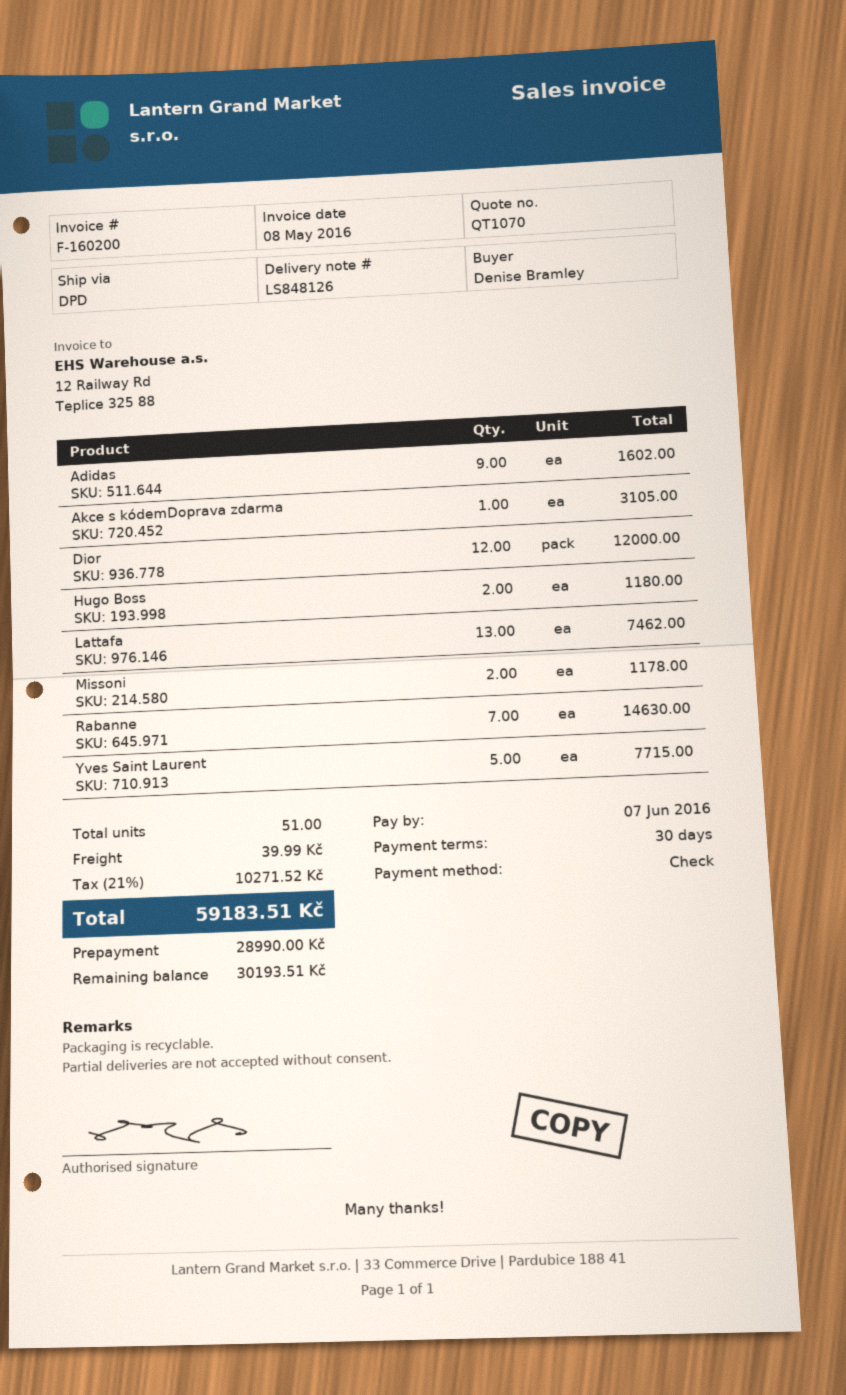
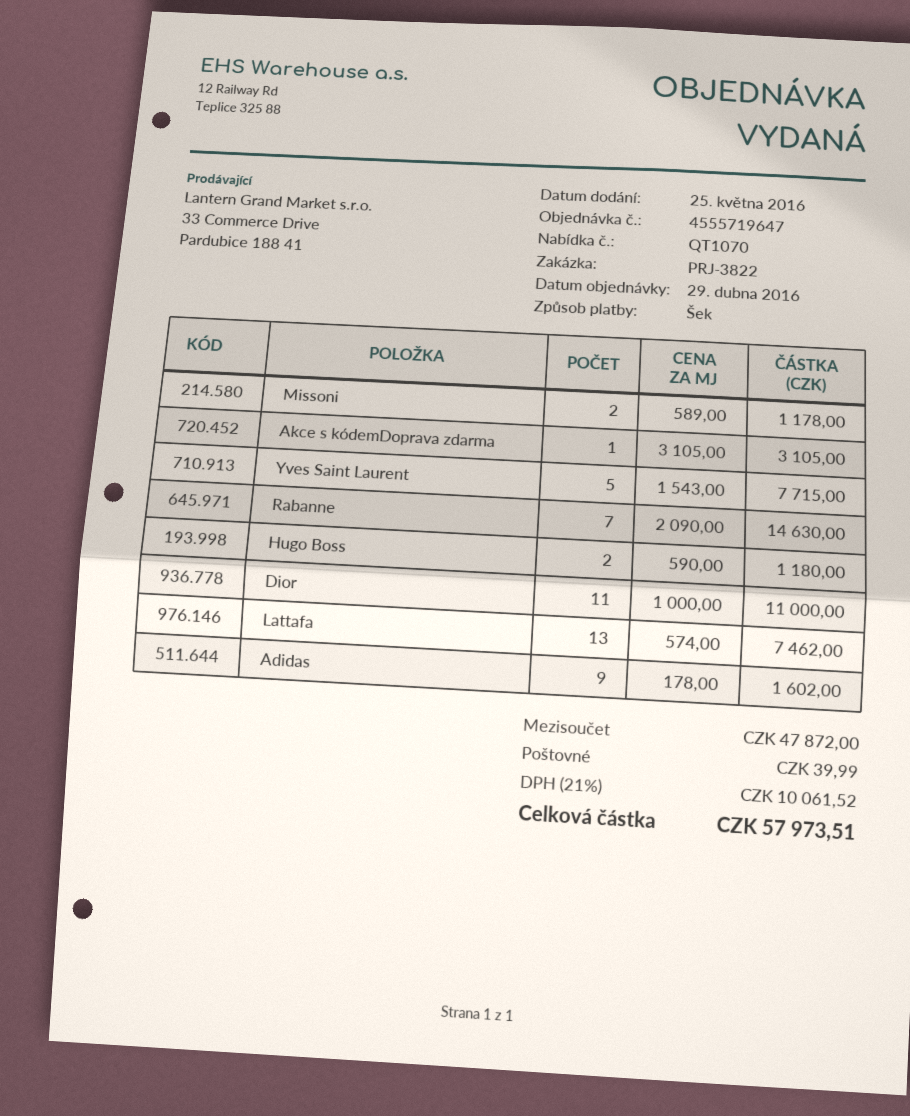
Dior: 12 for 12000.00 -> 11 for 11000.00
tax: 21% = 10271.52 -> 21% = 10061.52
total: 59183.51 -> 57973.51

